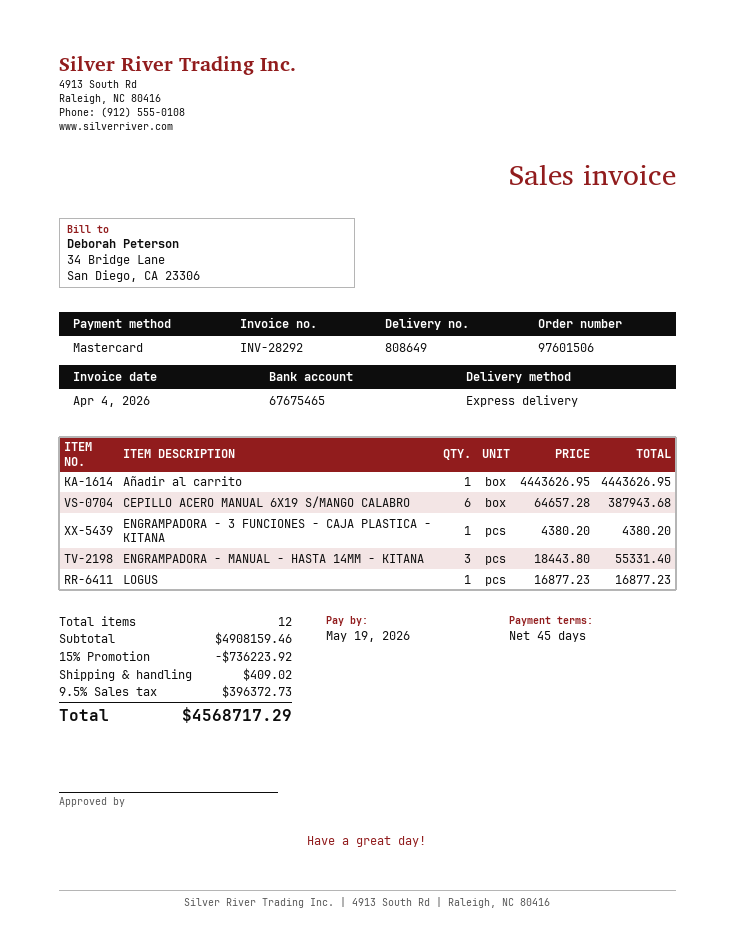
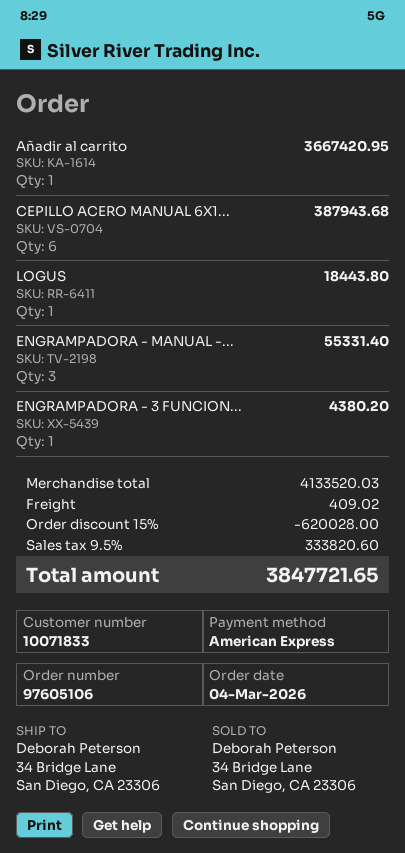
order number: 97601506 -> 97605106
payment method: Mastercard -> American Express
Añadir al carrito: 1 for 4443626.95 -> 1 for 3667420.95
LOGUS: 1 for 16877.23 -> 1 for 18443.80
subtotal: 4908159.46 -> 4133520.03
discount: 15% = 736223.92 -> 15% = 620028.00
tax: 9.5% = 396372.73 -> 9.5% = 333820.60
total: 4568717.29 -> 3847721.65

